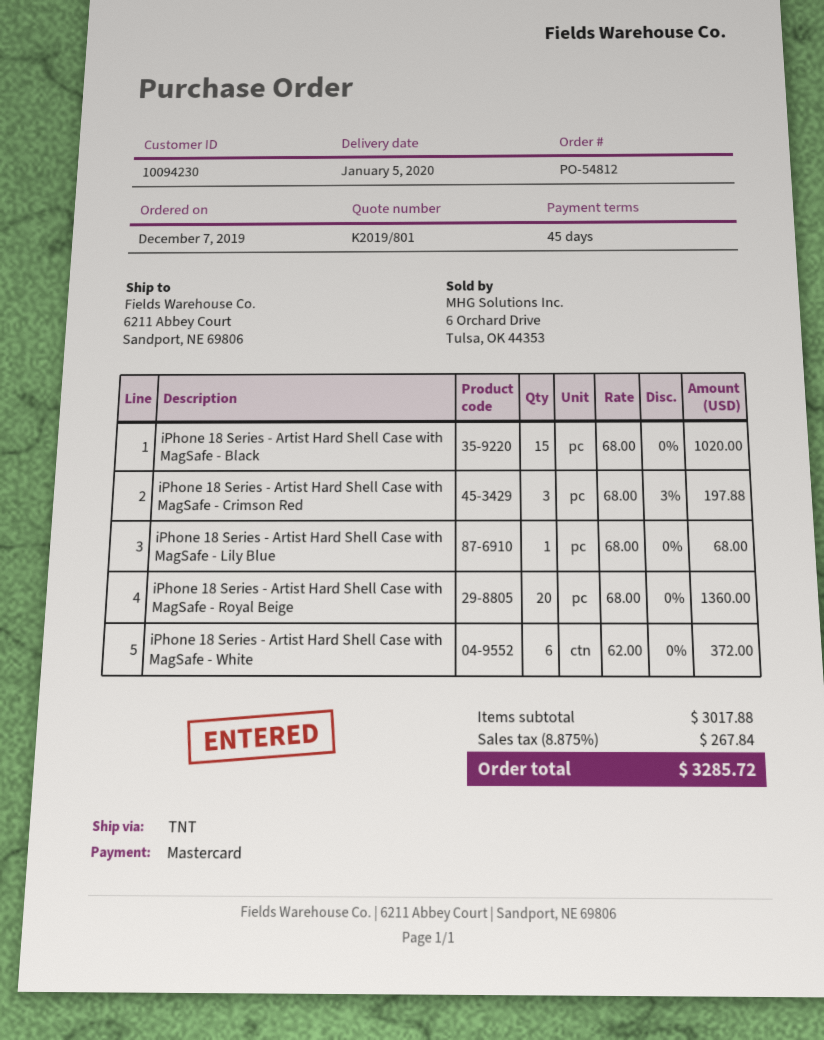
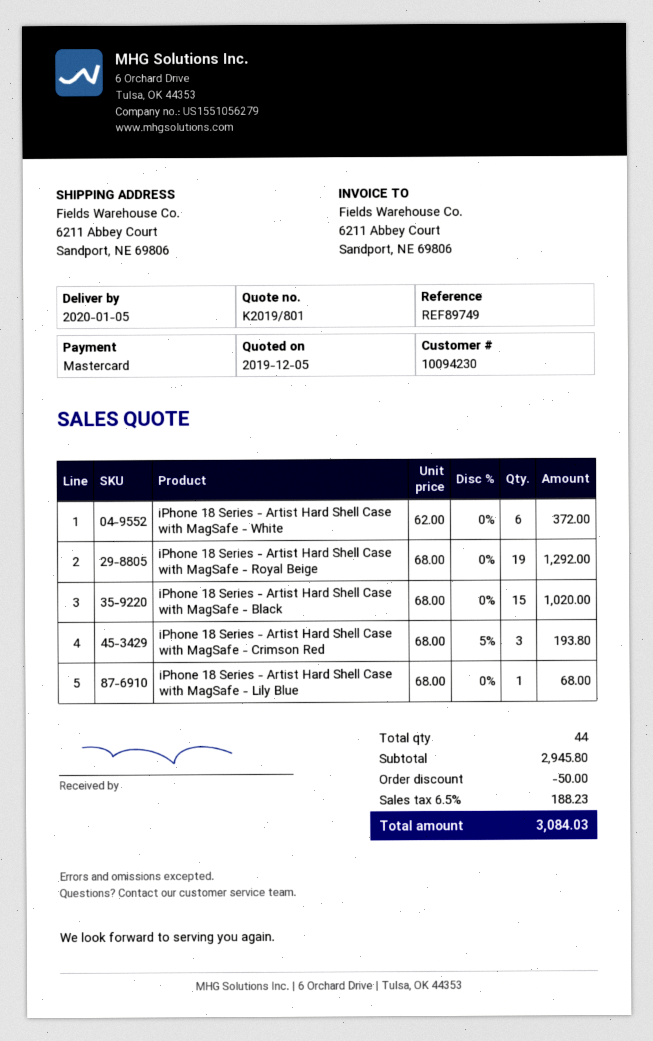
iPhone 18 Series - Artist Hard Shell Case with MagSafe - Crimson Red: 3 x 68.00 - 3% = 197.88 -> 3 x 68.00 - 5% = 193.80
iPhone 18 Series - Artist Hard Shell Case with MagSafe - Royal Beige: 20 x 68.00 = 1360.00 -> 19 x 68.00 = 1292.00
subtotal: 3017.88 -> 2945.80
discount: none -> 50.00
tax: 8.875% = 267.84 -> 6.5% = 188.23
total: 3285.72 -> 3084.03

